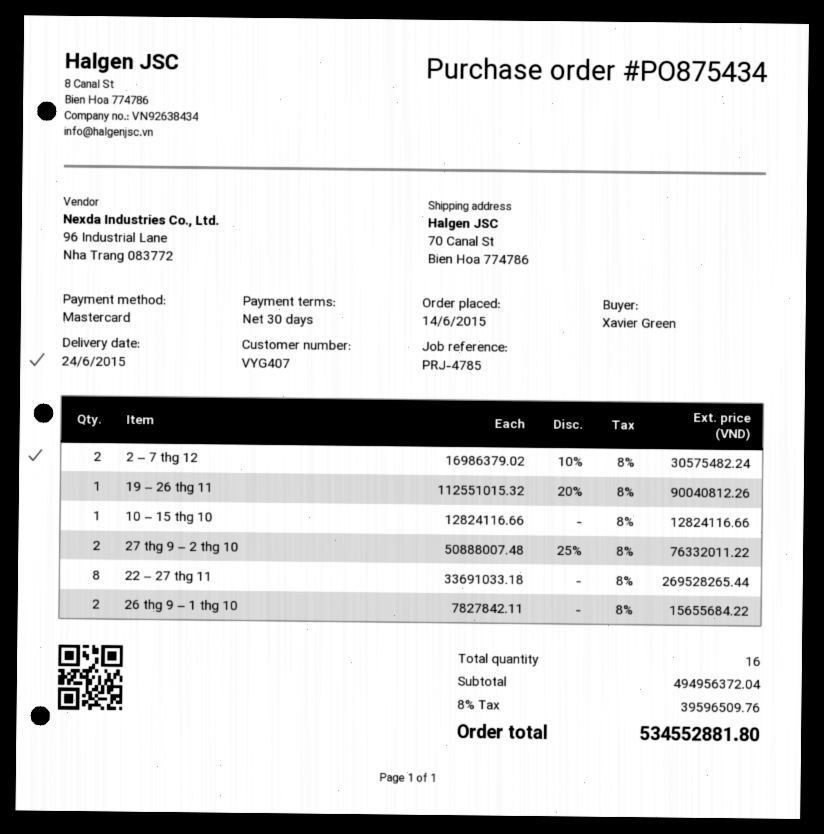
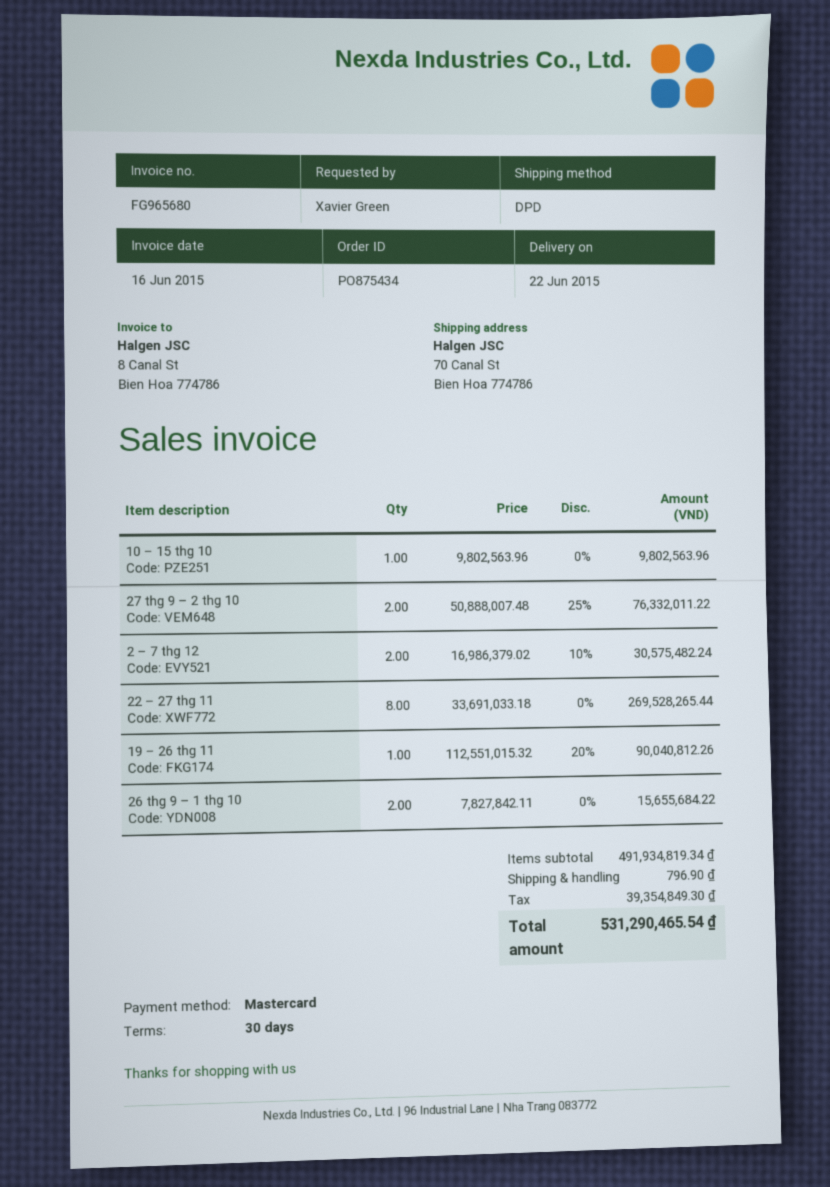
delivery date: 2015-06-24 -> 2015-06-22
10 – 15 thg 10: 1 x 12824116.66 = 12824116.66 -> 1 x 9802563.96 = 9802563.96
subtotal: 494956372.04 -> 491934819.34
shipping: none -> 796.90
tax: 39596509.76 -> 39354849.30
total: 534552881.80 -> 531290465.54

